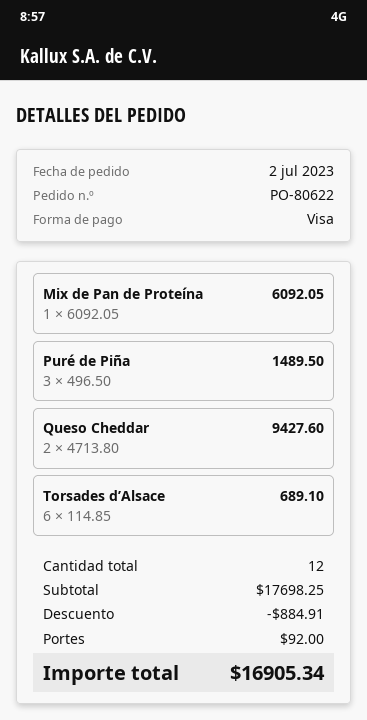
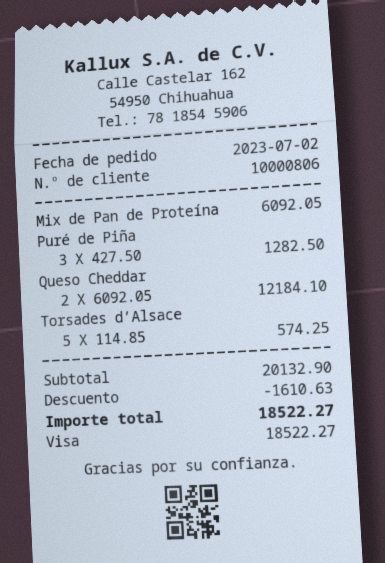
Puré de Piña: 3 x 496.50 = 1489.50 -> 3 x 427.50 = 1282.50
Queso Cheddar: 2 x 4713.80 = 9427.60 -> 2 x 6092.05 = 12184.10
Torsades d’Alsace: 6 x 114.85 = 689.10 -> 5 x 114.85 = 574.25
subtotal: 17698.25 -> 20132.90
discount: 884.91 -> 1610.63
shipping: 92.00 -> none
total: 16905.34 -> 18522.27

